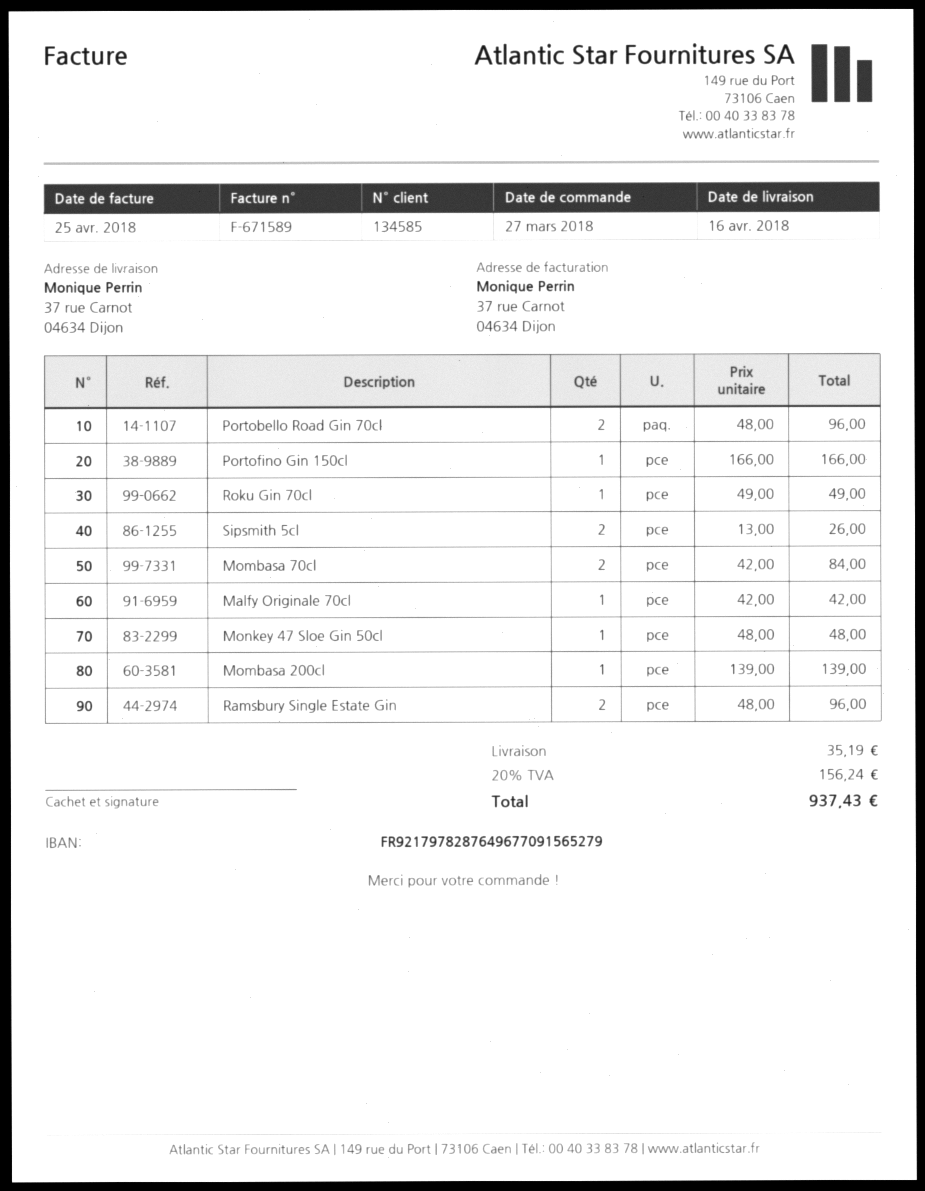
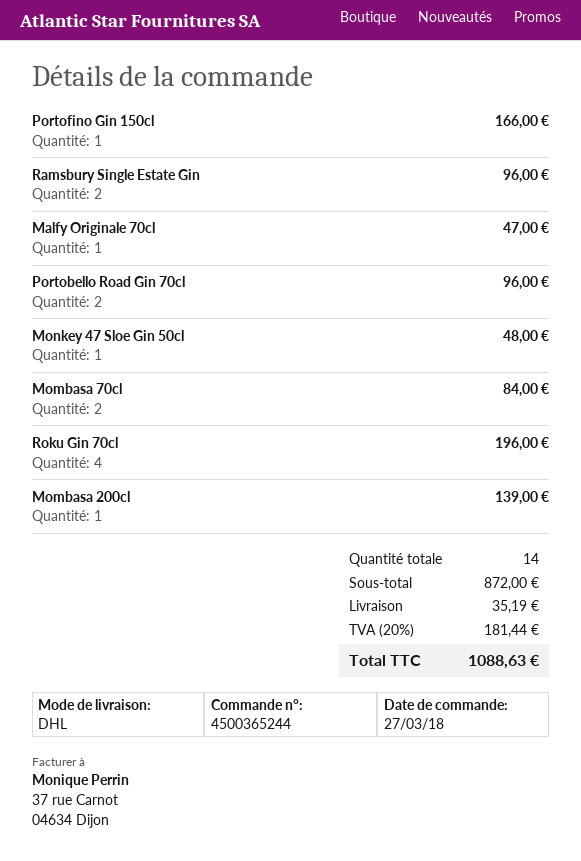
Roku Gin 70cl: 1 for 49.00 -> 4 for 196.00
Sipsmith 5cl: 2 for 26.00 -> none
Malfy Originale 70cl: 1 for 42.00 -> 1 for 47.00
tax: 20% = 156.24 -> 20% = 181.44
total: 937.43 -> 1088.63

